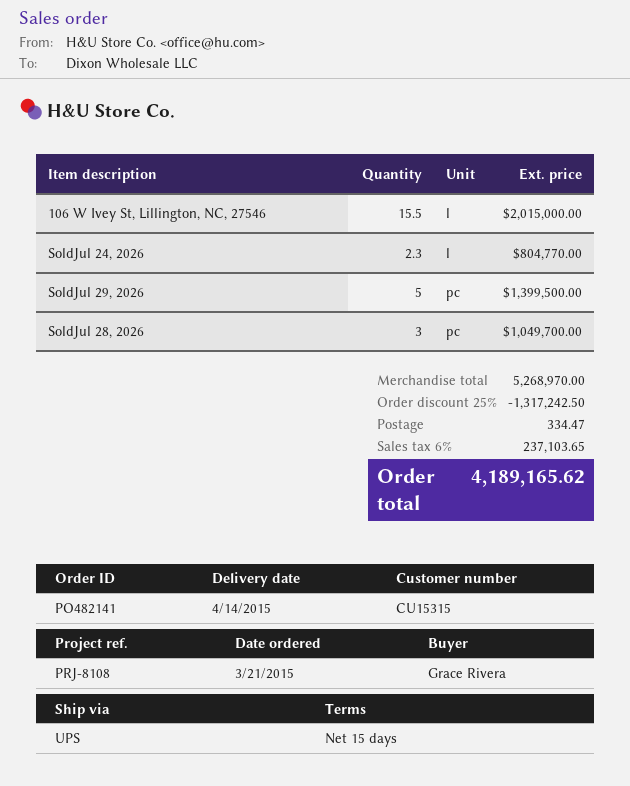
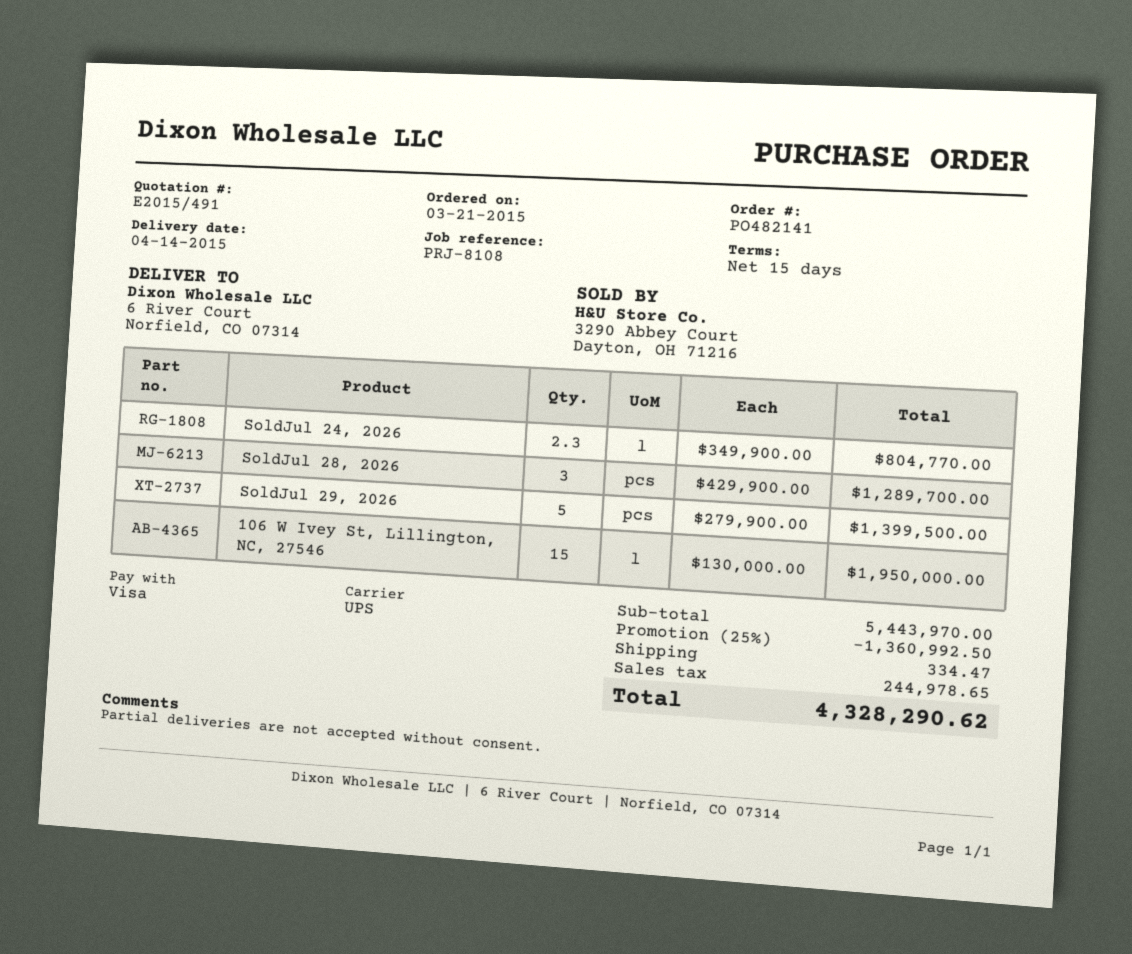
106 W Ivey St, Lillington, NC, 27546: 15.5 for 2015000.00 -> 15 for 1950000.00
SoldJul 28, 2026: 3 for 1049700.00 -> 3 for 1289700.00
subtotal: 5268970.00 -> 5443970.00
discount: 25% = 1317242.50 -> 25% = 1360992.50
tax: 237103.65 -> 244978.65
total: 4189165.62 -> 4328290.62

